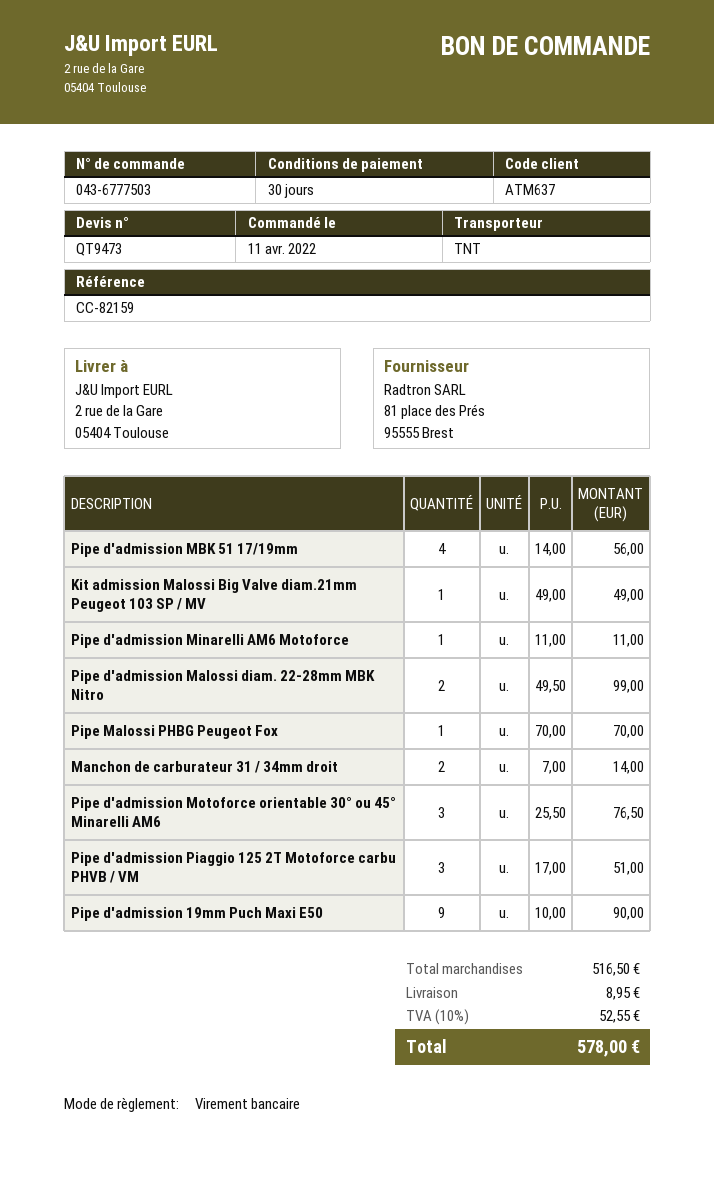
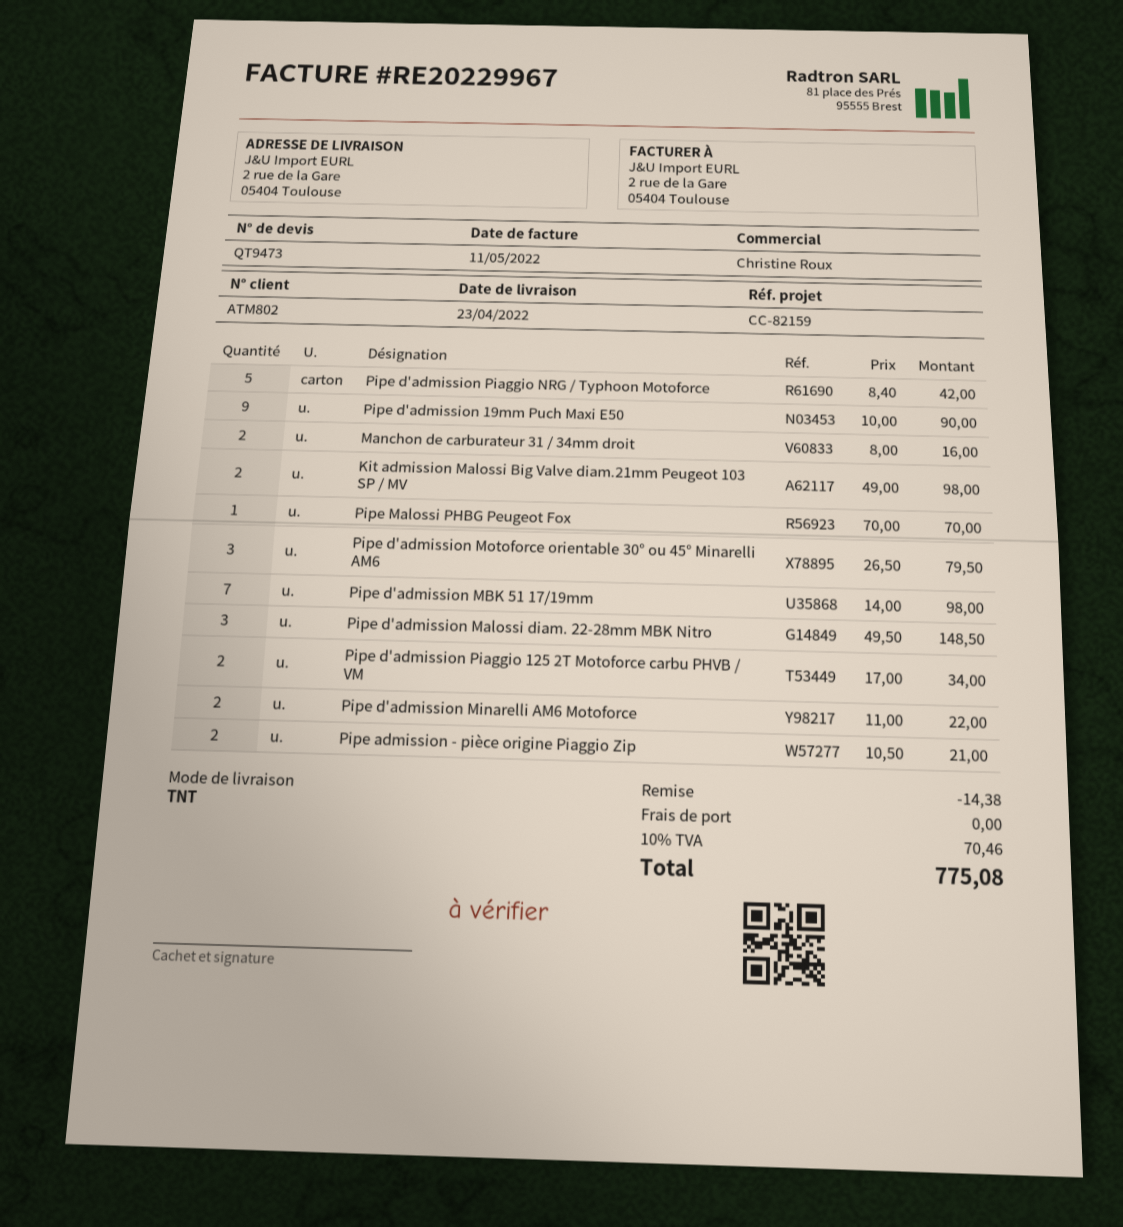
customer number: ATM637 -> ATM802
Pipe d'admission MBK 51 17/19mm: 4 x 14.00 = 56.00 -> 7 x 14.00 = 98.00
Kit admission Malossi Big Valve diam.21mm Peugeot 103 SP / MV: 1 x 49.00 = 49.00 -> 2 x 49.00 = 98.00
Pipe d'admission Minarelli AM6 Motoforce: 1 x 11.00 = 11.00 -> 2 x 11.00 = 22.00
Pipe d'admission Malossi diam. 22-28mm MBK Nitro: 2 x 49.50 = 99.00 -> 3 x 49.50 = 148.50
Manchon de carburateur 31 / 34mm droit: 2 x 7.00 = 14.00 -> 2 x 8.00 = 16.00
Pipe d'admission Motoforce orientable 30° ou 45° Minarelli AM6: 3 x 25.50 = 76.50 -> 3 x 26.50 = 79.50
Pipe d'admission Piaggio 125 2T Motoforce carbu PHVB / VM: 3 x 17.00 = 51.00 -> 2 x 17.00 = 34.00
Pipe d'admission Piaggio NRG / Typhoon Motoforce: none -> 5 x 8.40 = 42.00
Pipe admission - pièce origine Piaggio Zip: none -> 2 x 10.50 = 21.00
discount: none -> 14.38
shipping: 8.95 -> 0.00
tax: 10% = 52.55 -> 10% = 70.46
total: 578.00 -> 775.08

